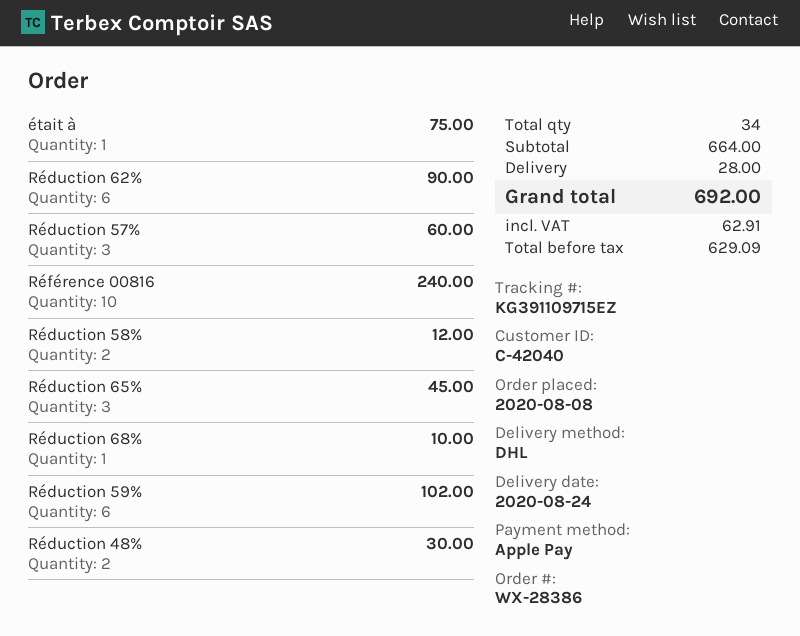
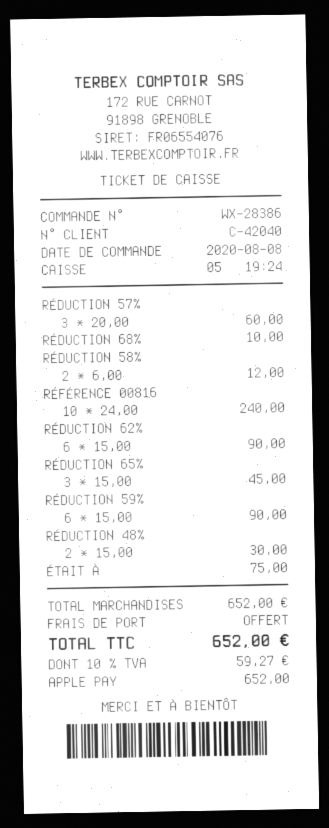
Réduction 59%: 6 for 102.00 -> 6 for 90.00
subtotal: 664.00 -> 652.00
shipping: 28.00 -> 0.00
tax: 62.91 -> 59.27
total: 692.00 -> 652.00

